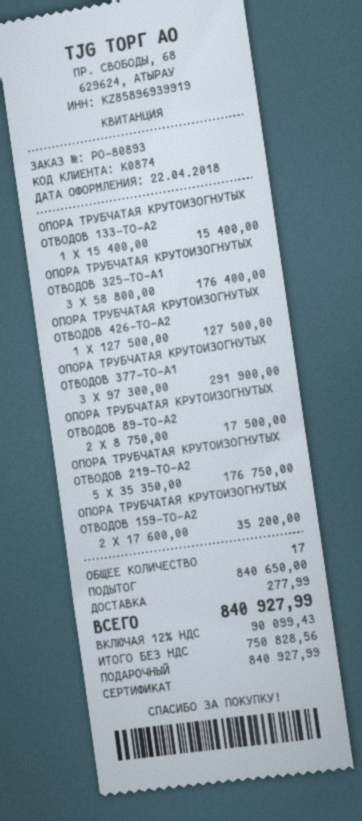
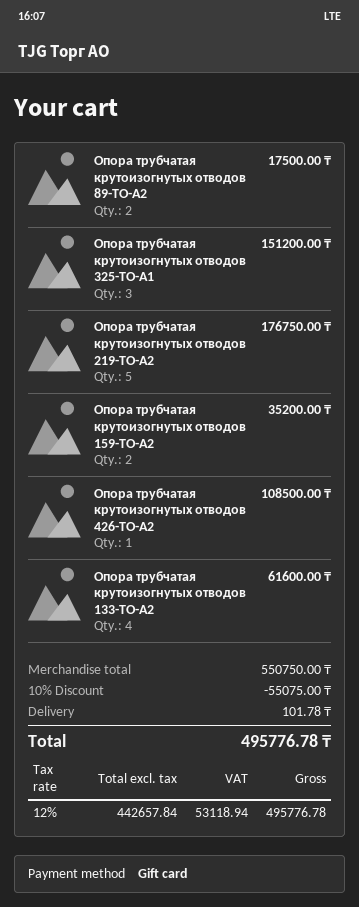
ОПОРА ТРУБЧАТАЯ КРУТОИЗОГНУТЫХ ОТВОДОВ 133-ТО-А2: 1 for 15400.00 -> 4 for 61600.00
ОПОРА ТРУБЧАТАЯ КРУТОИЗОГНУТЫХ ОТВОДОВ 325-ТО-А1: 3 for 176400.00 -> 3 for 151200.00
ОПОРА ТРУБЧАТАЯ КРУТОИЗОГНУТЫХ ОТВОДОВ 426-ТО-А2: 1 for 127500.00 -> 1 for 108500.00
ОПОРА ТРУБЧАТАЯ КРУТОИЗОГНУТЫХ ОТВОДОВ 377-ТО-А1: 3 for 291900.00 -> none
subtotal: 840650.00 -> 550750.00
discount: none -> 10% = 55075.00
shipping: 277.99 -> 101.78
net: 750828.56 -> 442657.84
tax: 12% = 90099.43 -> 12% = 53118.94
total: 840927.99 -> 495776.78

